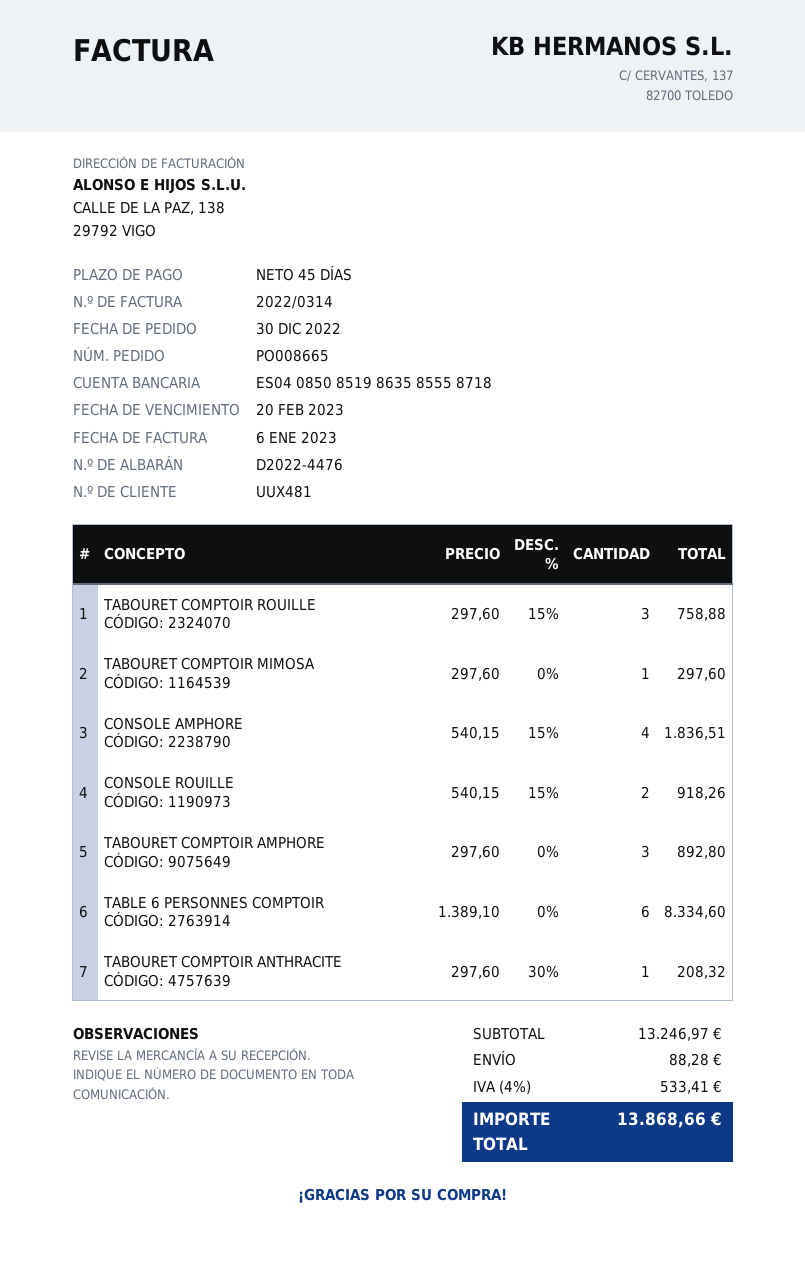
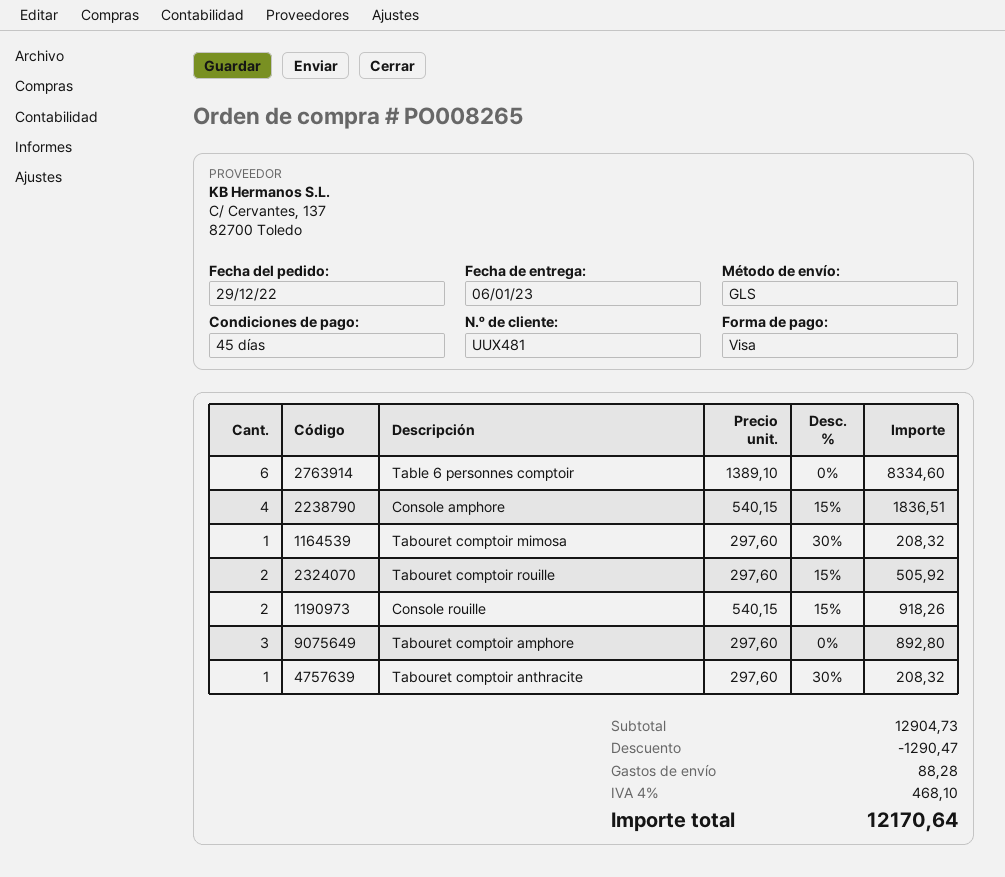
order number: PO008665 -> PO008265
order date: 2022-12-30 -> 2022-12-29
TABOURET COMPTOIR ROUILLE: 3 x 297.60 - 15% = 758.88 -> 2 x 297.60 - 15% = 505.92
TABOURET COMPTOIR MIMOSA: 1 x 297.60 = 297.60 -> 1 x 297.60 - 30% = 208.32
subtotal: 13246.97 -> 12904.73
discount: none -> 1290.47
tax: 4% = 533.41 -> 4% = 468.10
total: 13868.66 -> 12170.64

